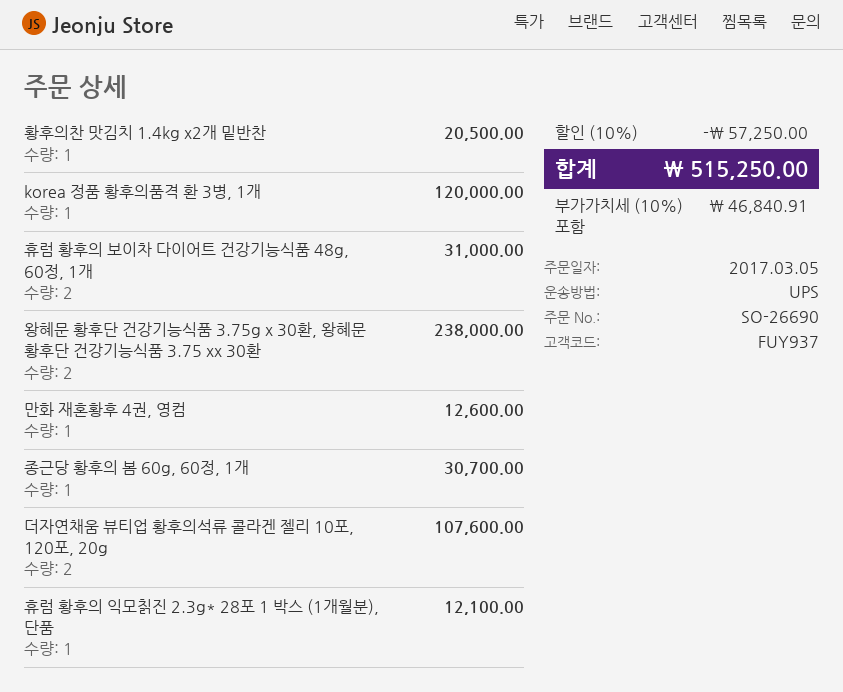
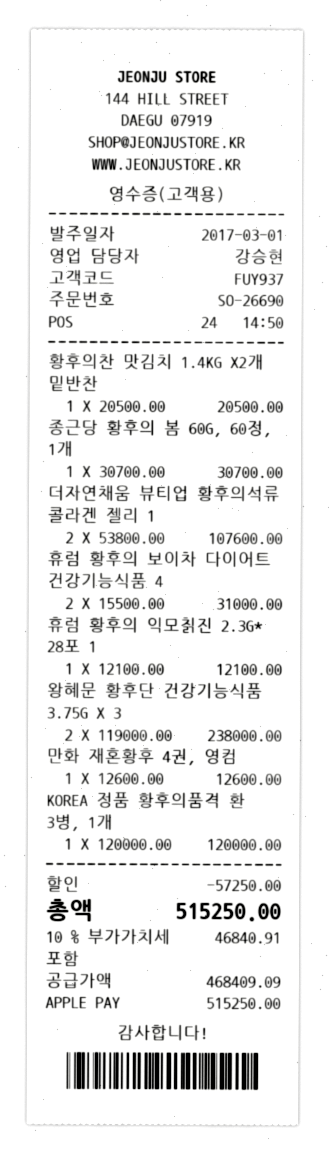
order date: 2017-03-05 -> 2017-03-01

